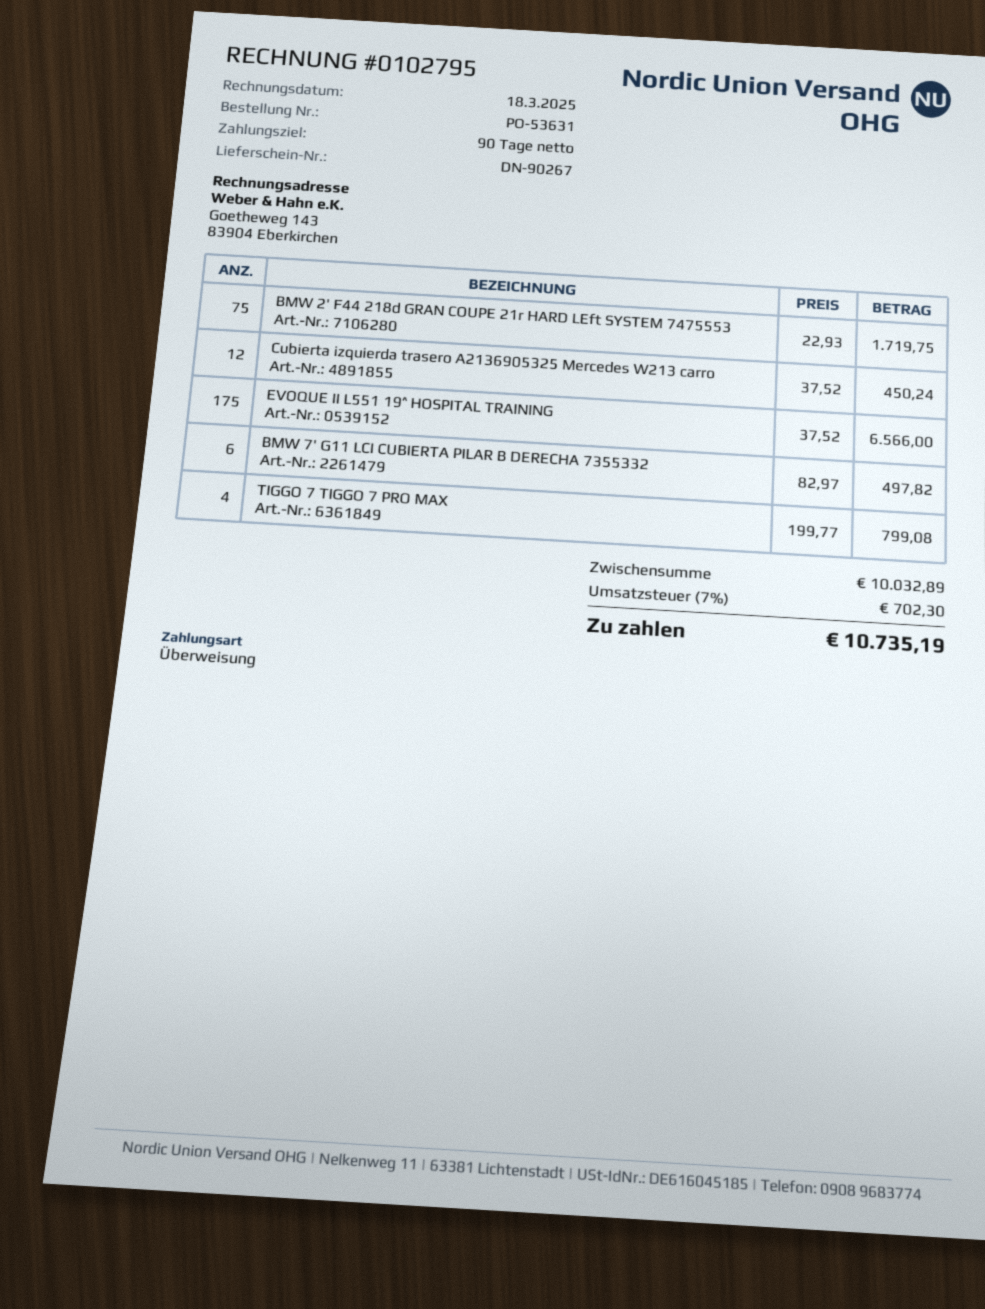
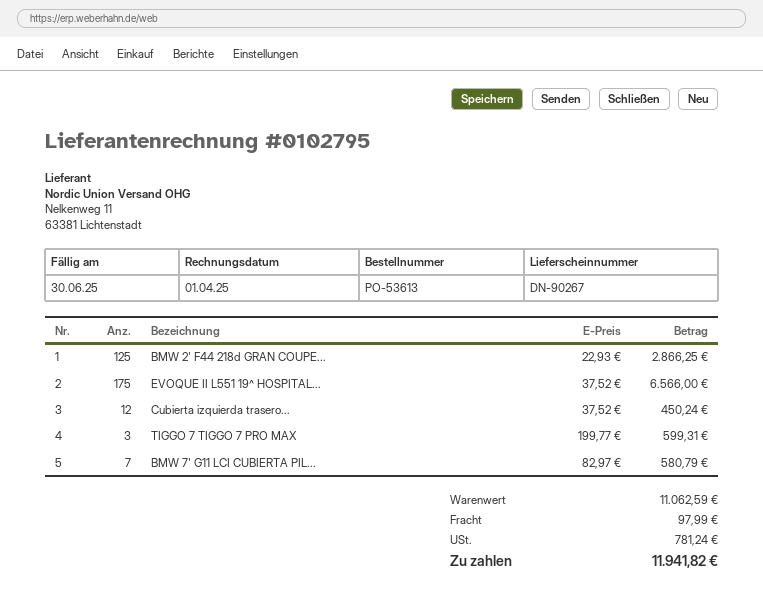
order number: PO-53631 -> PO-53613
invoice date: 2025-03-18 -> 2025-04-01
BMW 2' F44 218d GRAN COUPE 21r HARD LEft SYSTEM 7475553: 75 x 22.93 = 1719.75 -> 125 x 22.93 = 2866.25
BMW 7' G11 LCI CUBIERTA PILAR B DERECHA 7355332: 6 x 82.97 = 497.82 -> 7 x 82.97 = 580.79
TIGGO 7 TIGGO 7 PRO MAX: 4 x 199.77 = 799.08 -> 3 x 199.77 = 599.31
subtotal: 10032.89 -> 11062.59
shipping: none -> 97.99
tax: 702.30 -> 781.24
total: 10735.19 -> 11941.82

